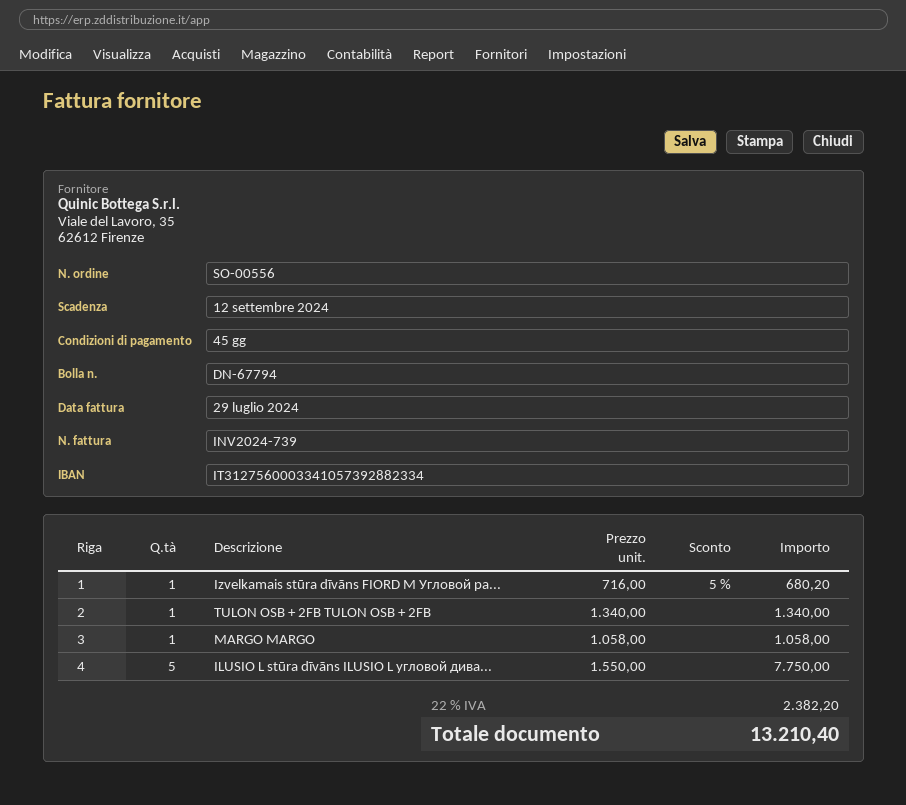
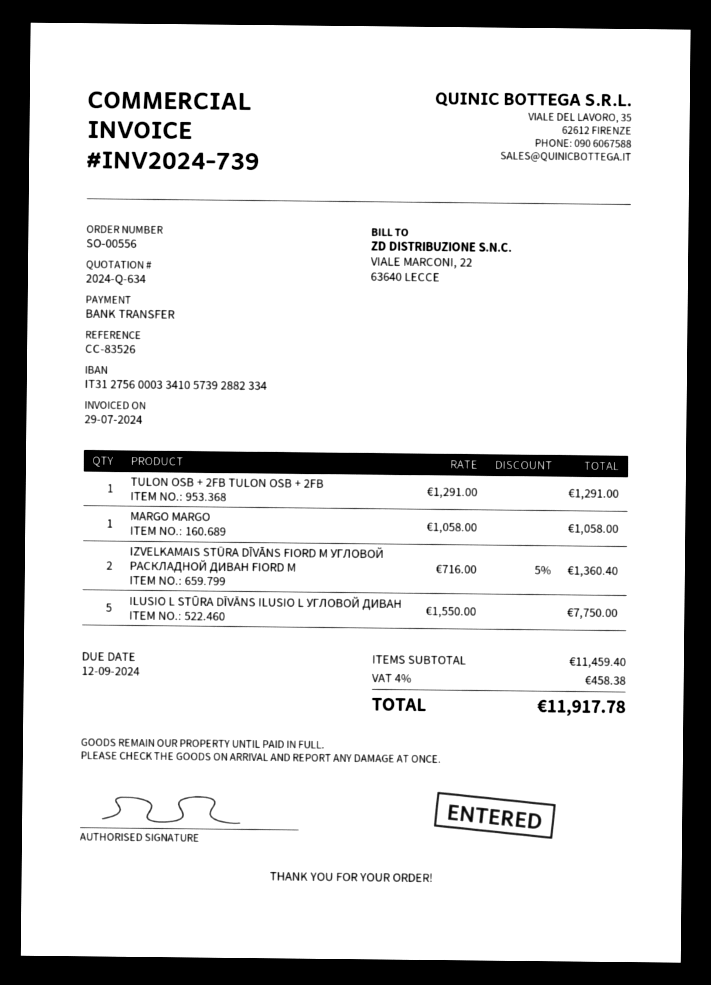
Izvelkamais stūra dīvāns FIORD M Угловой ра...: 1 x 716.00 - 5% = 680.20 -> 2 x 716.00 - 5% = 1360.40
TULON OSB + 2FB TULON OSB + 2FB: 1 x 1340.00 = 1340.00 -> 1 x 1291.00 = 1291.00
tax: 22% = 2382.20 -> 4% = 458.38
total: 13210.40 -> 11917.78

